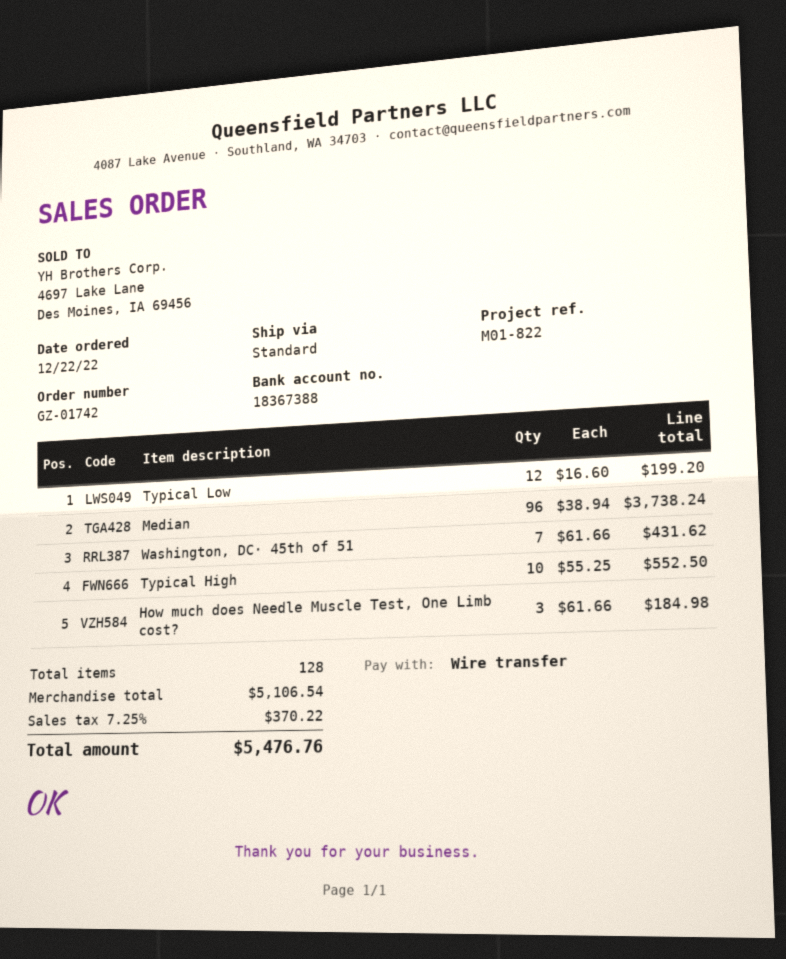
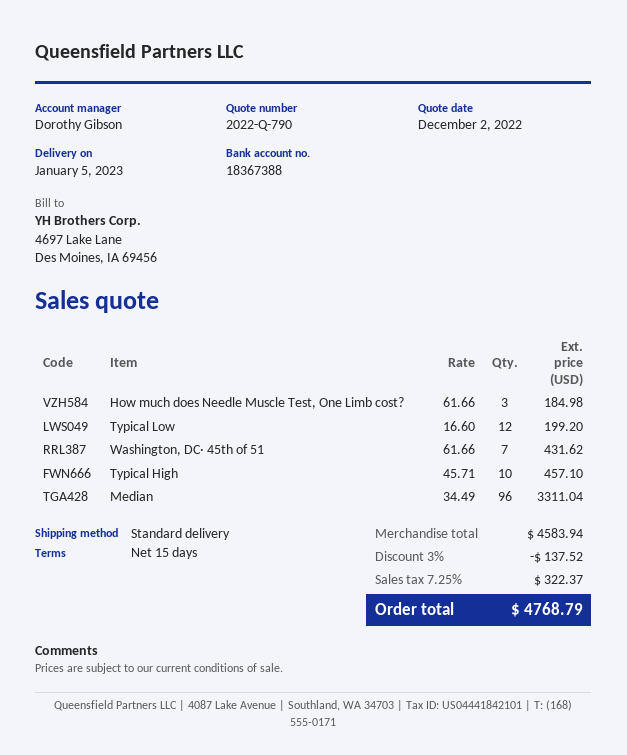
Median: 96 x 38.94 = 3738.24 -> 96 x 34.49 = 3311.04
Typical High: 10 x 55.25 = 552.50 -> 10 x 45.71 = 457.10
subtotal: 5106.54 -> 4583.94
discount: none -> 3% = 137.52
tax: 7.25% = 370.22 -> 7.25% = 322.37
total: 5476.76 -> 4768.79

